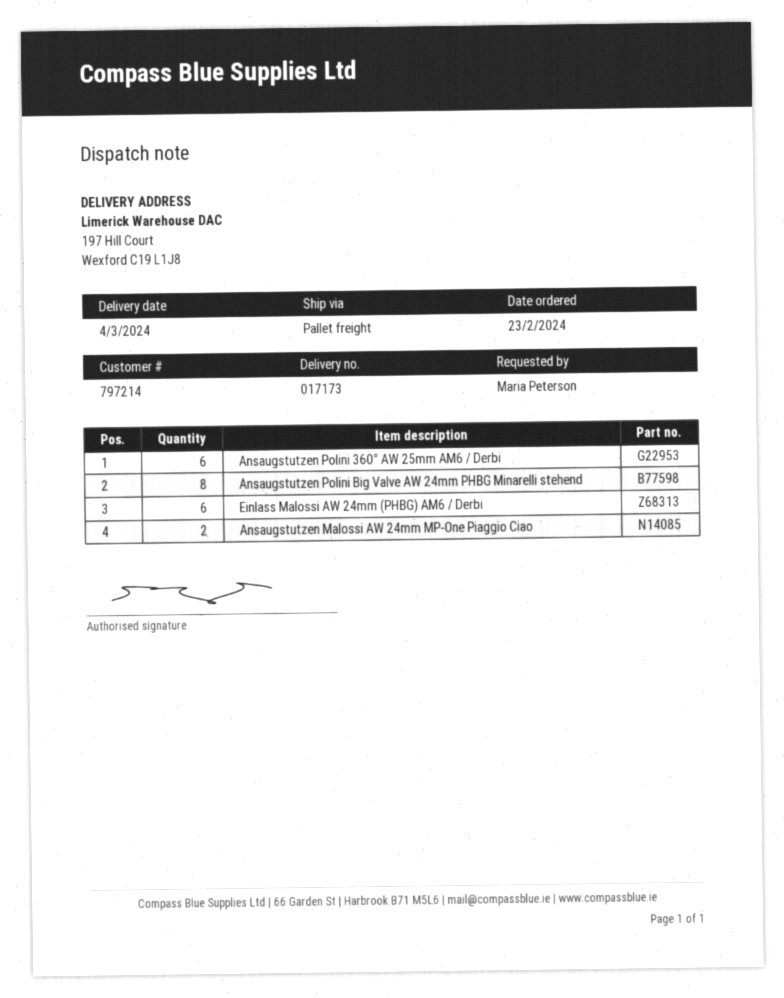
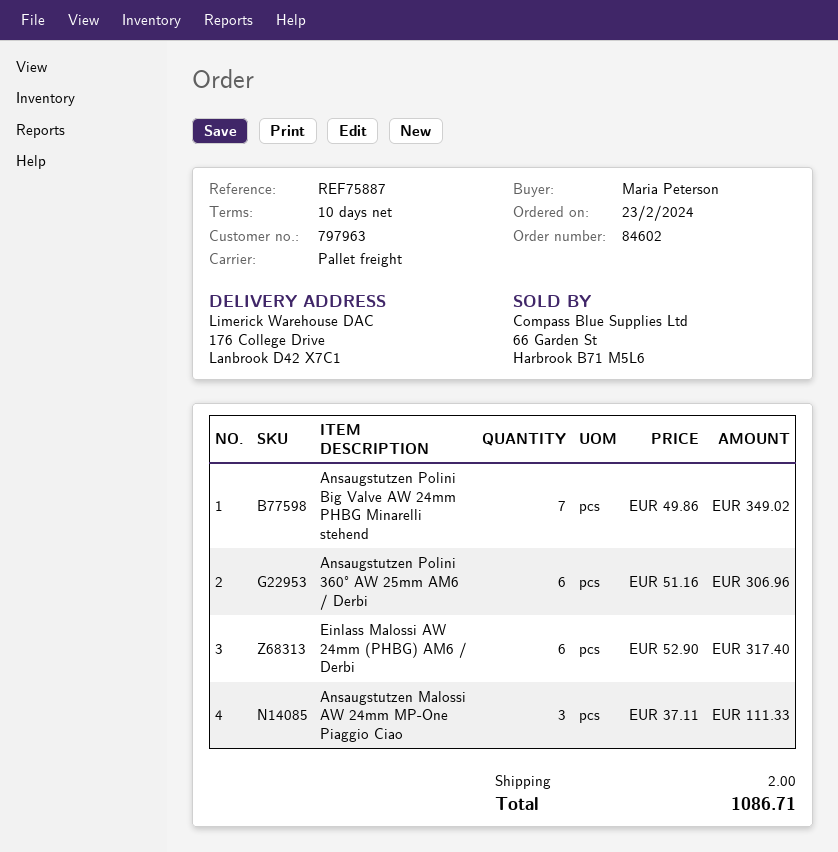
customer number: 797214 -> 797963
ship to: 197 Hill Court, Wexford C19 L1J8 -> 176 College Drive, Lanbrook D42 X7C1
Ansaugstutzen Polini Big Valve AW 24mm PHBG Minarelli stehend: 8 -> 7
Ansaugstutzen Malossi AW 24mm MP-One Piaggio Ciao: 2 -> 3

